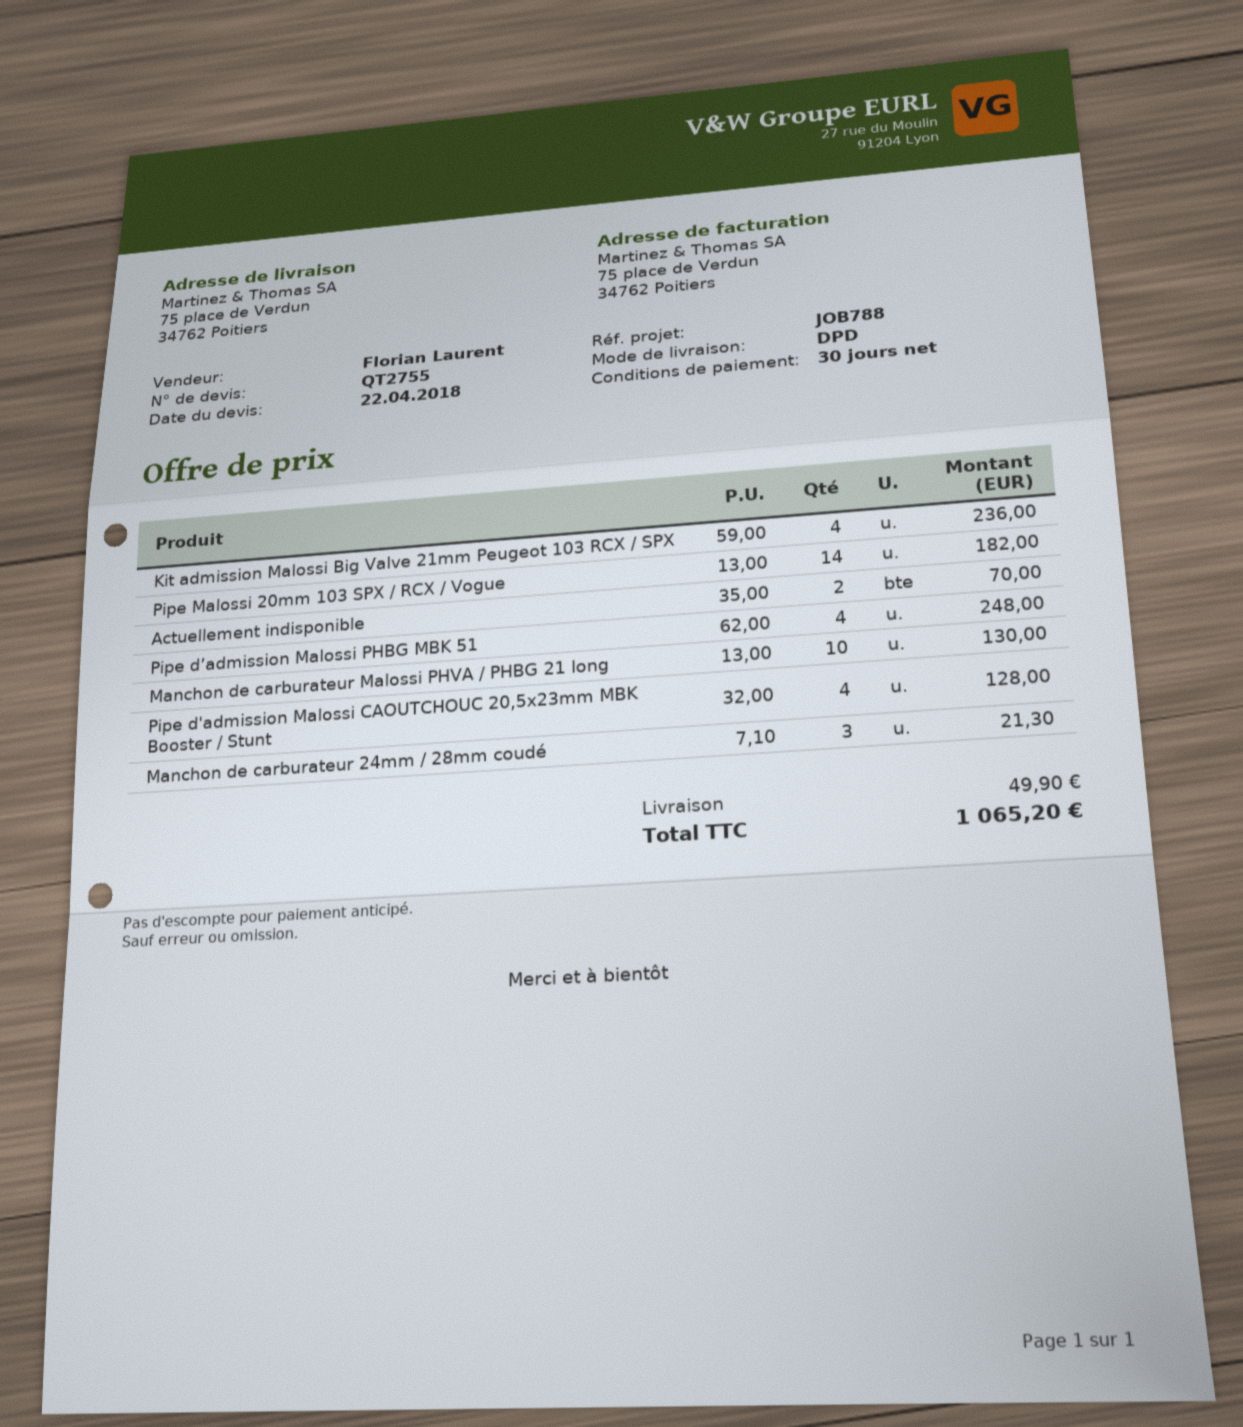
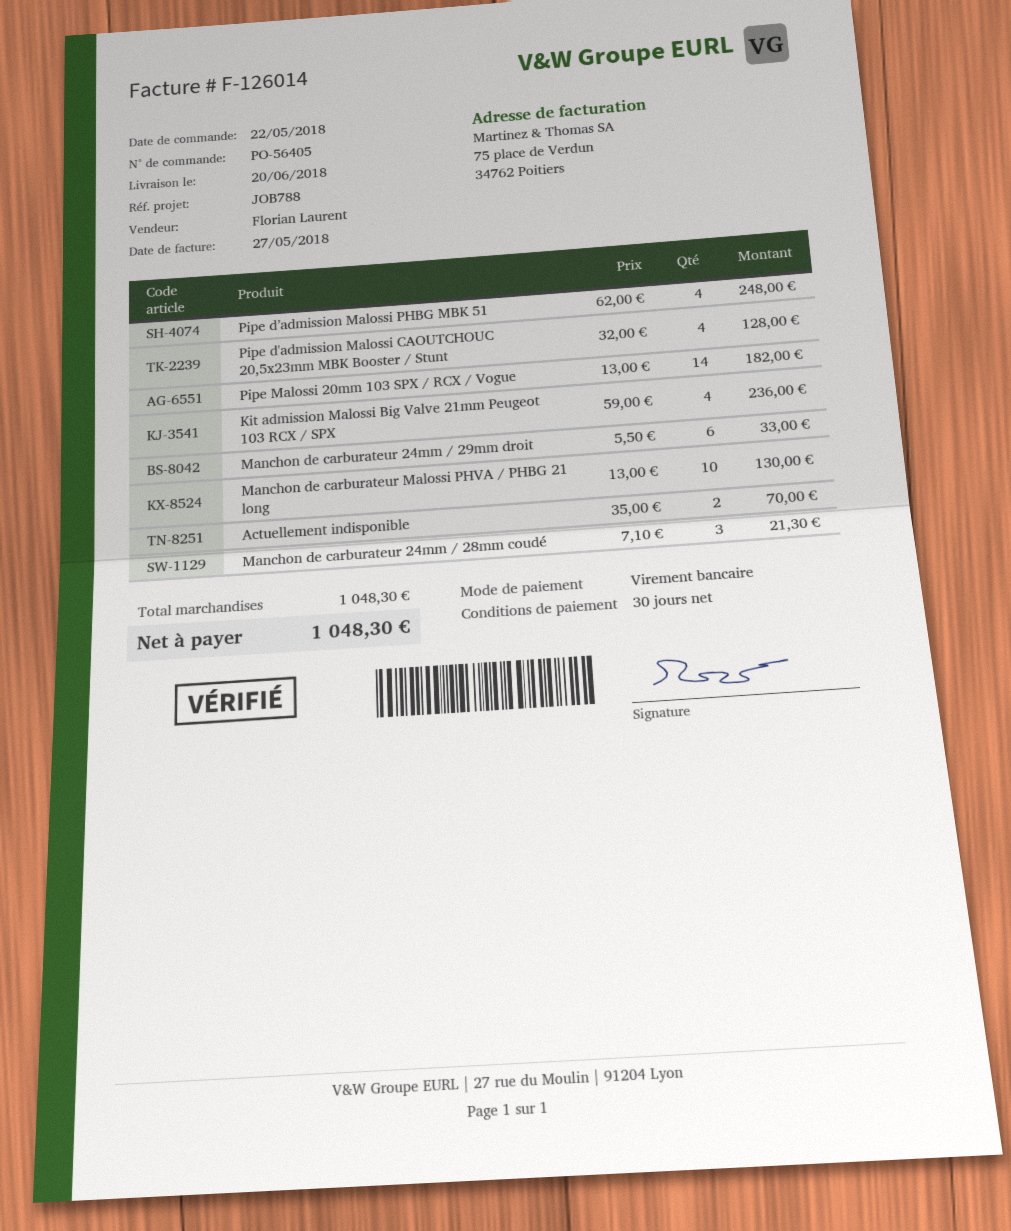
Manchon de carburateur 24mm / 29mm droit: none -> 6 x 5.50 = 33.00
shipping: 49.90 -> none
total: 1065.20 -> 1048.30

